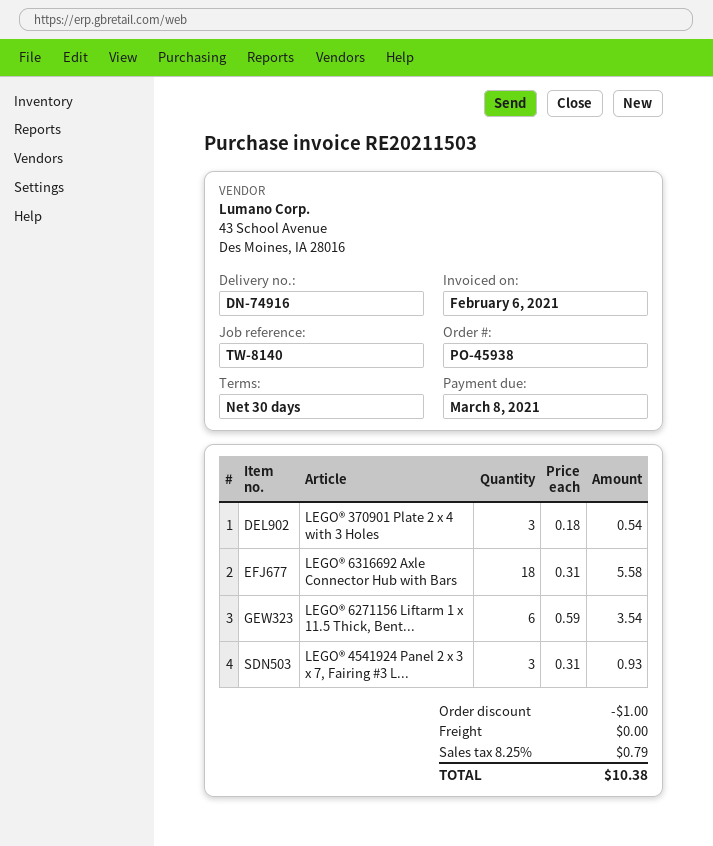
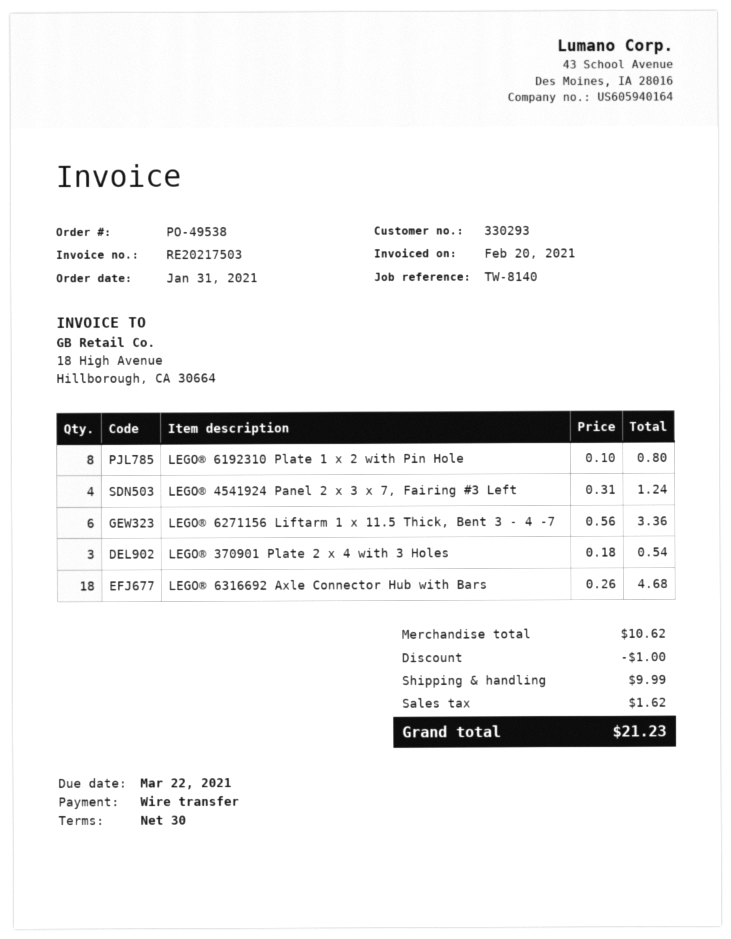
order number: PO-45938 -> PO-49538
invoice number: RE20211503 -> RE20217503
invoice date: 2021-02-06 -> 2021-02-20
due date: 2021-03-08 -> 2021-03-22
LEGO® 6316692 Axle Connector Hub with Bars: 18 x 0.31 = 5.58 -> 18 x 0.26 = 4.68
LEGO® 6271156 Liftarm 1 x 11.5 Thick, Bent...: 6 x 0.59 = 3.54 -> 6 x 0.56 = 3.36
LEGO® 4541924 Panel 2 x 3 x 7, Fairing #3 L...: 3 x 0.31 = 0.93 -> 4 x 0.31 = 1.24
LEGO® 6192310 Plate 1 x 2 with Pin Hole: none -> 8 x 0.10 = 0.80
shipping: 0.00 -> 9.99
tax: 0.79 -> 1.62
total: 10.38 -> 21.23

